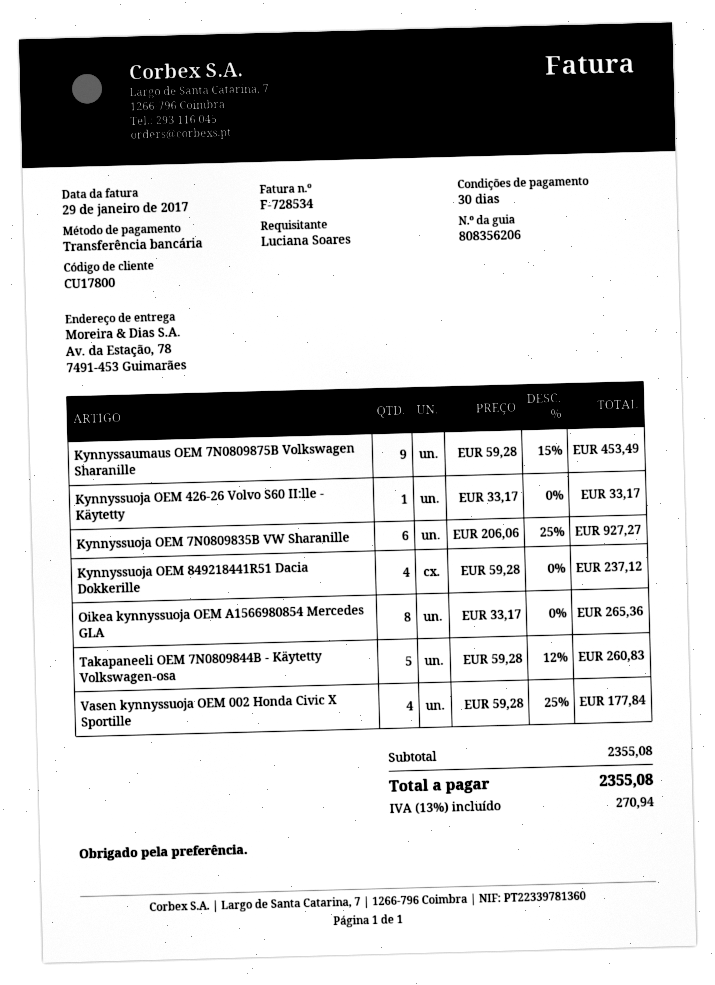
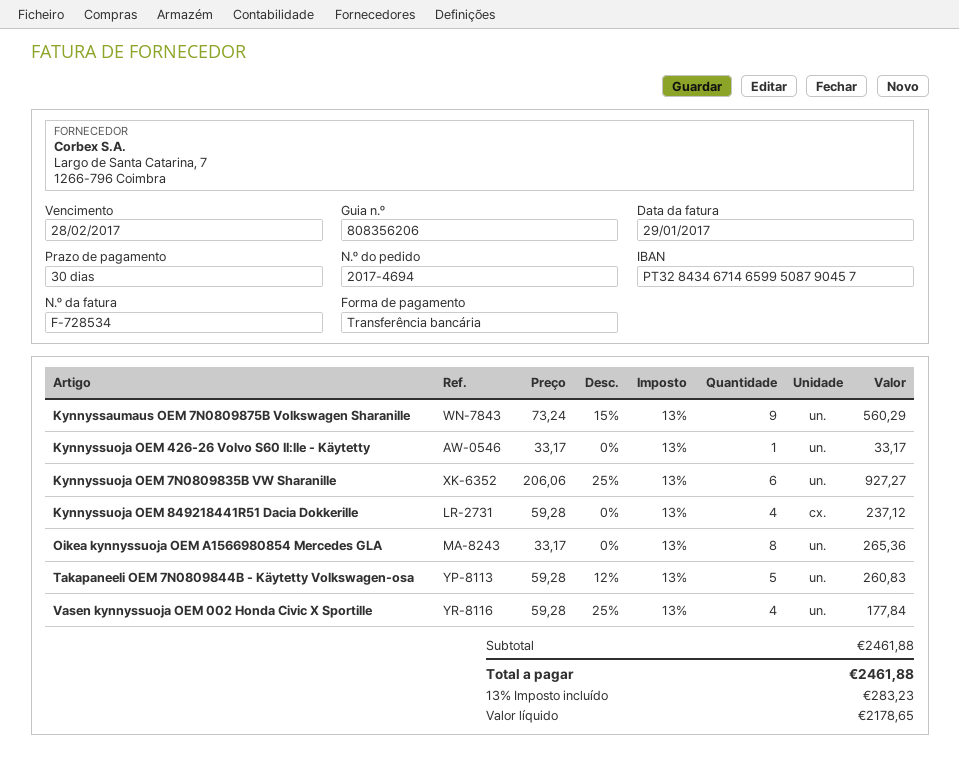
Kynnyssaumaus OEM 7N0809875B Volkswagen Sharanille: 9 x 59.28 - 15% = 453.49 -> 9 x 73.24 - 15% = 560.29
subtotal: 2355.08 -> 2461.88
tax: 13% = 270.94 -> 13% = 283.23
total: 2355.08 -> 2461.88

